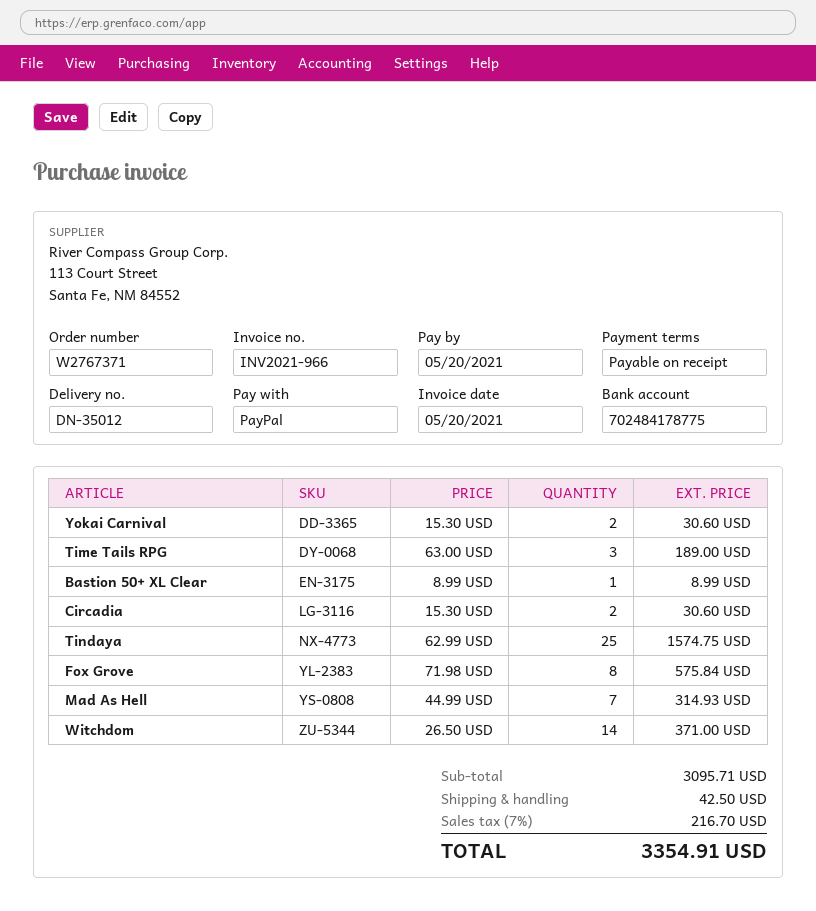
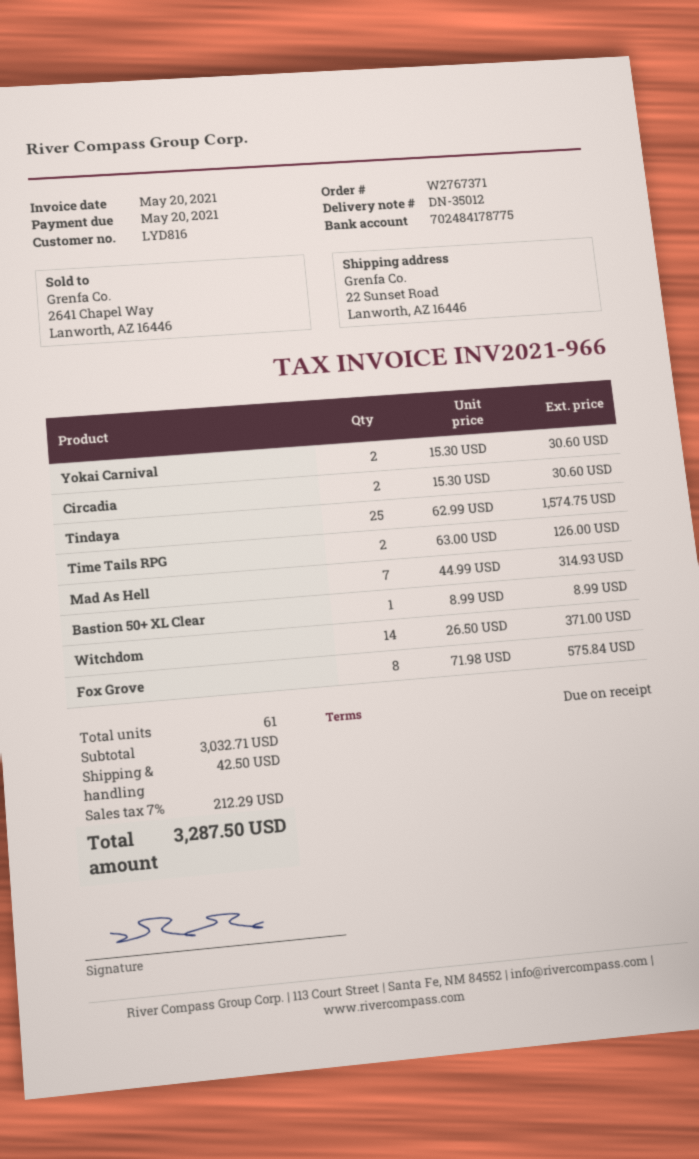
Time Tails RPG: 3 x 63.00 = 189.00 -> 2 x 63.00 = 126.00
subtotal: 3095.71 -> 3032.71
tax: 7% = 216.70 -> 7% = 212.29
total: 3354.91 -> 3287.50

